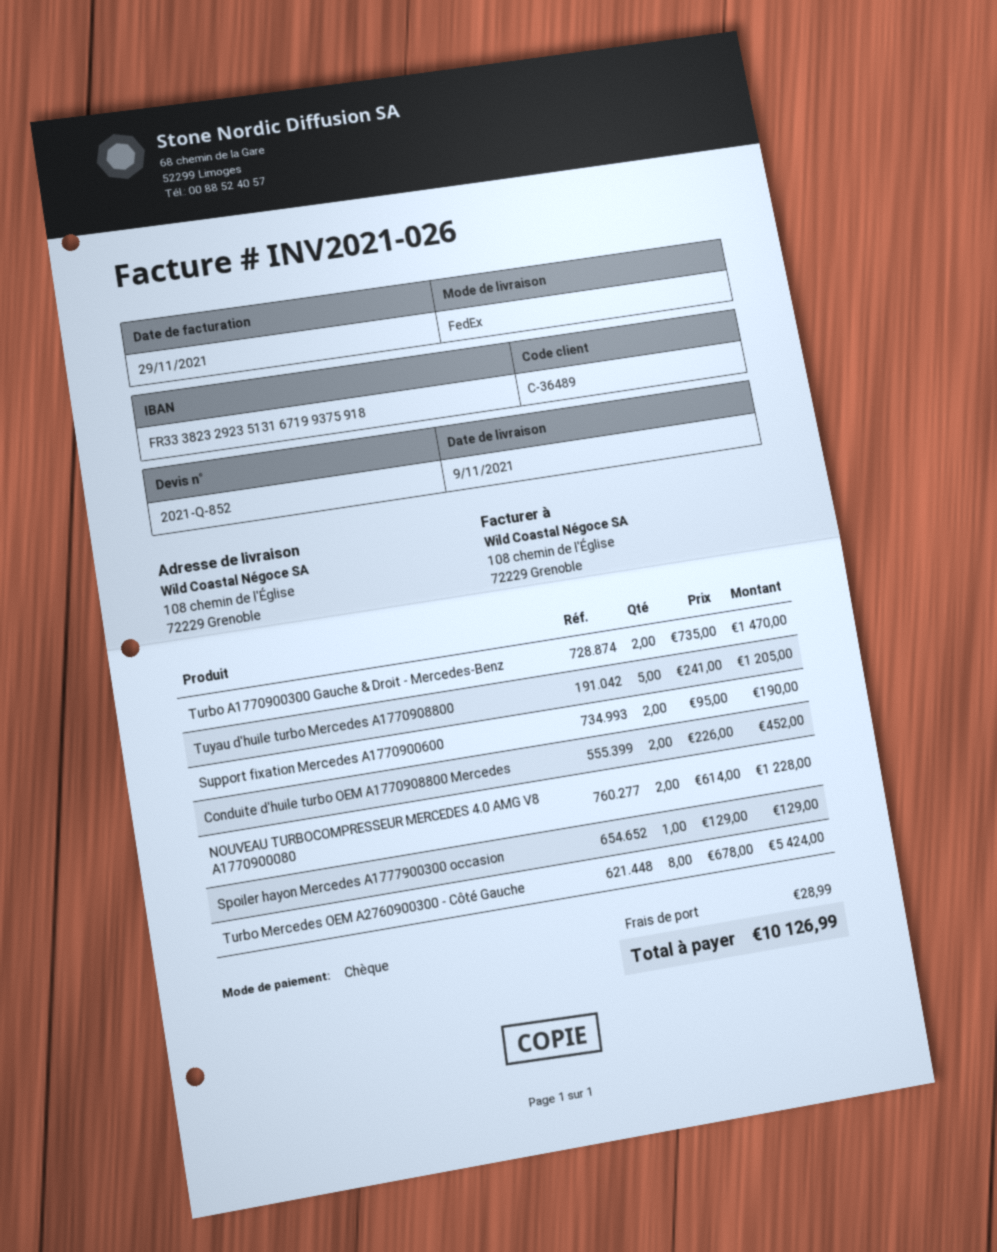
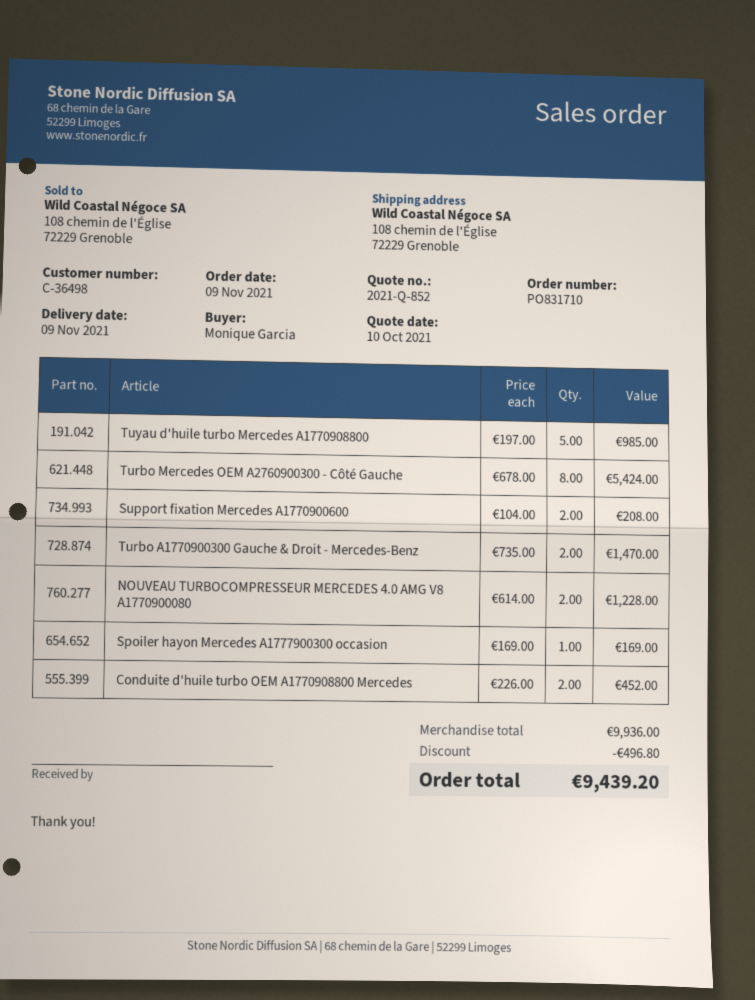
customer number: C-36489 -> C-36498
Tuyau d'huile turbo Mercedes A1770908800: 5 x 241.00 = 1205.00 -> 5 x 197.00 = 985.00
Support fixation Mercedes A1770900600: 2 x 95.00 = 190.00 -> 2 x 104.00 = 208.00
Spoiler hayon Mercedes A1777900300 occasion: 1 x 129.00 = 129.00 -> 1 x 169.00 = 169.00
discount: none -> 496.80
shipping: 28.99 -> none
total: 10126.99 -> 9439.20

